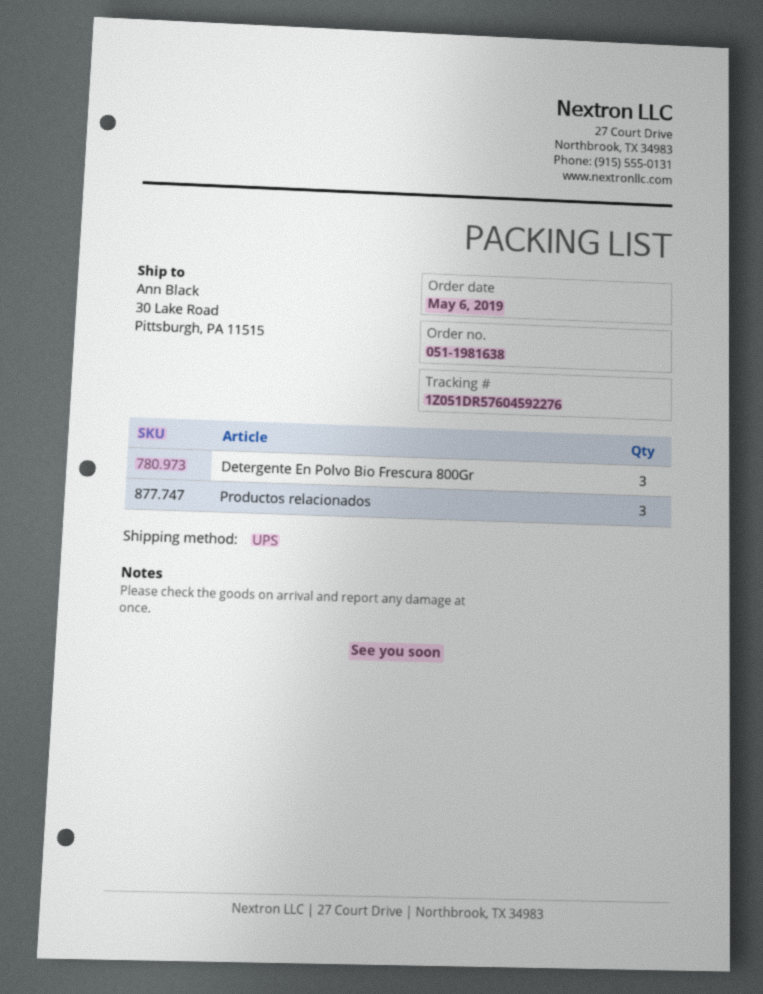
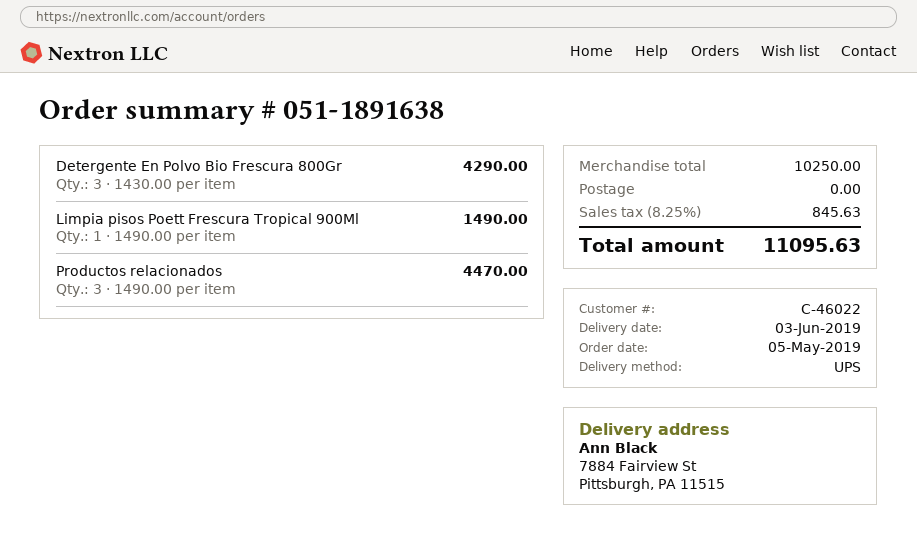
order number: 051-1981638 -> 051-1891638
order date: 2019-05-06 -> 2019-05-05
ship to: 30 Lake Road, Pittsburgh, PA 11515 -> 7884 Fairview St, Pittsburgh, PA 11515
Limpia pisos Poett Frescura Tropical 900Ml: none -> 1

